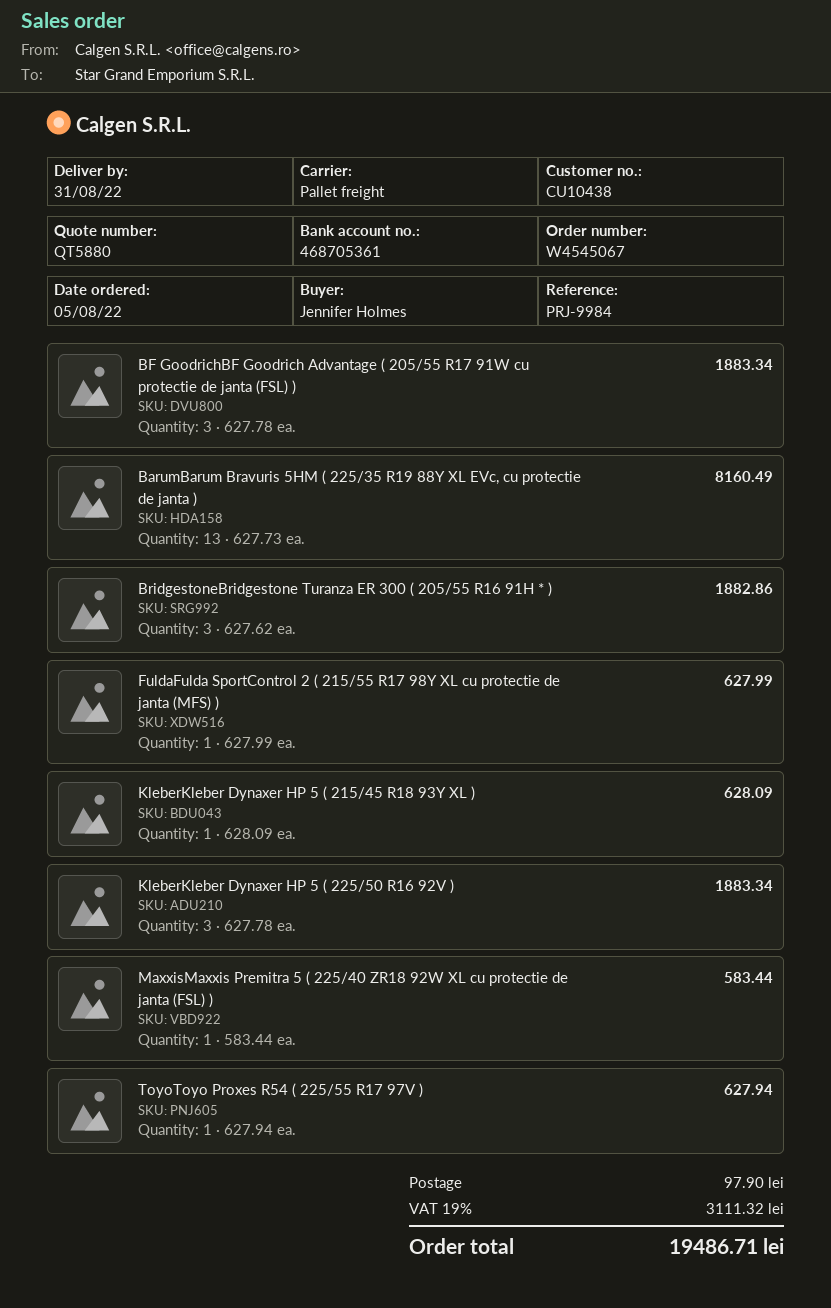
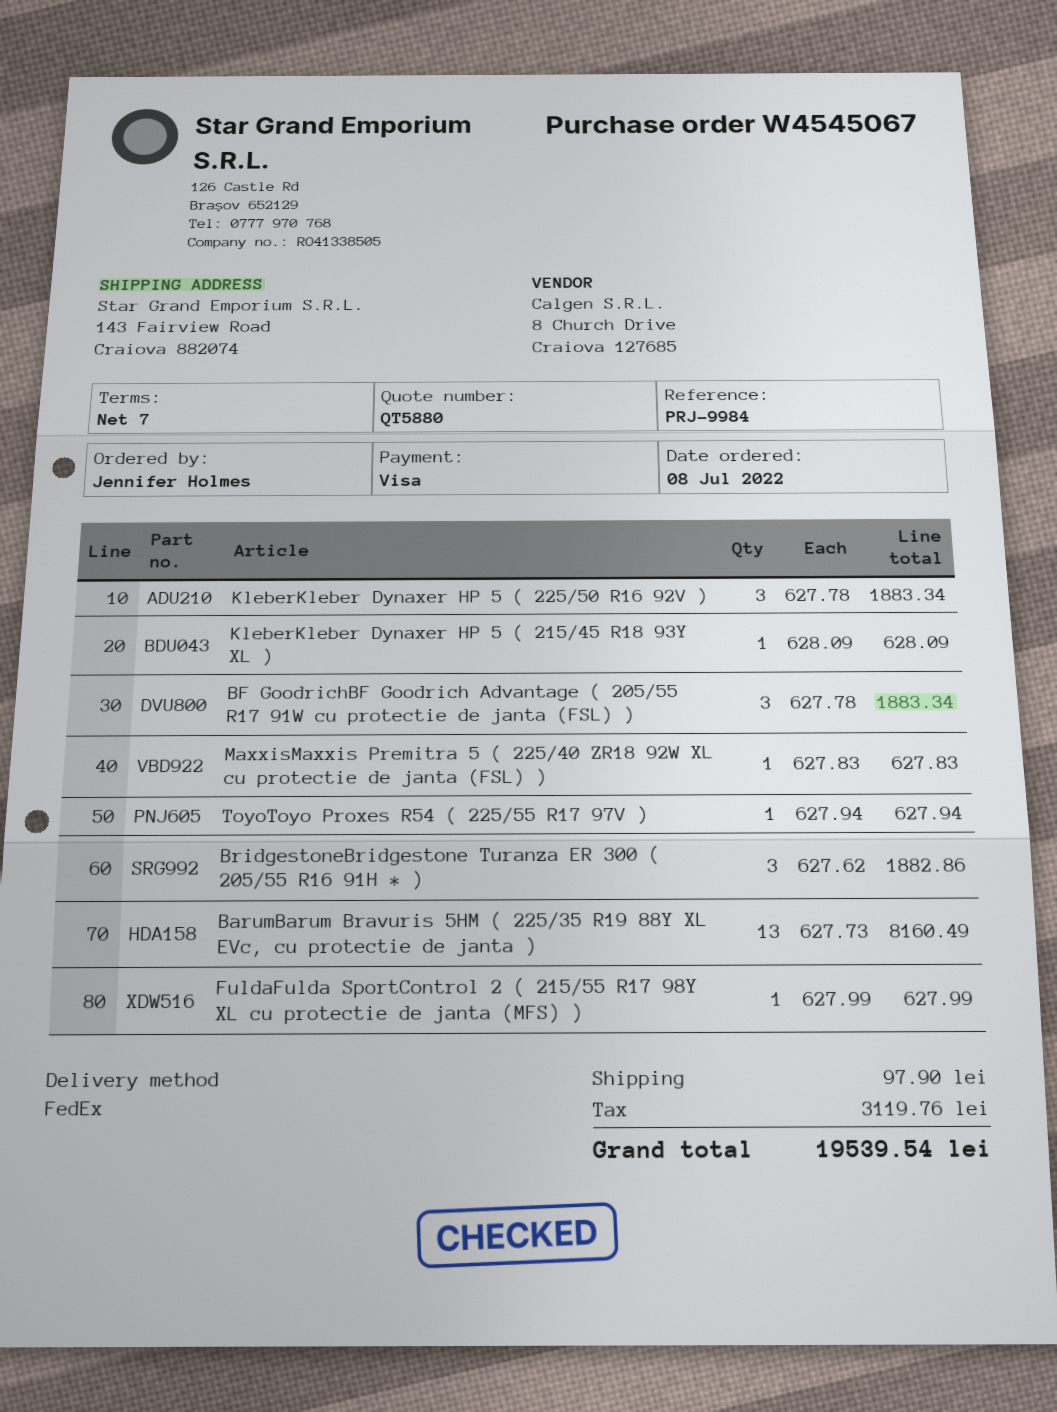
order date: 2022-08-05 -> 2022-07-08
shipping method: pallet freight -> FedEx
MaxxisMaxxis Premitra 5 ( 225/40 ZR18 92W XL cu protectie de janta (FSL) ): 1 x 583.44 = 583.44 -> 1 x 627.83 = 627.83
tax: 3111.32 -> 3119.76
total: 19486.71 -> 19539.54

